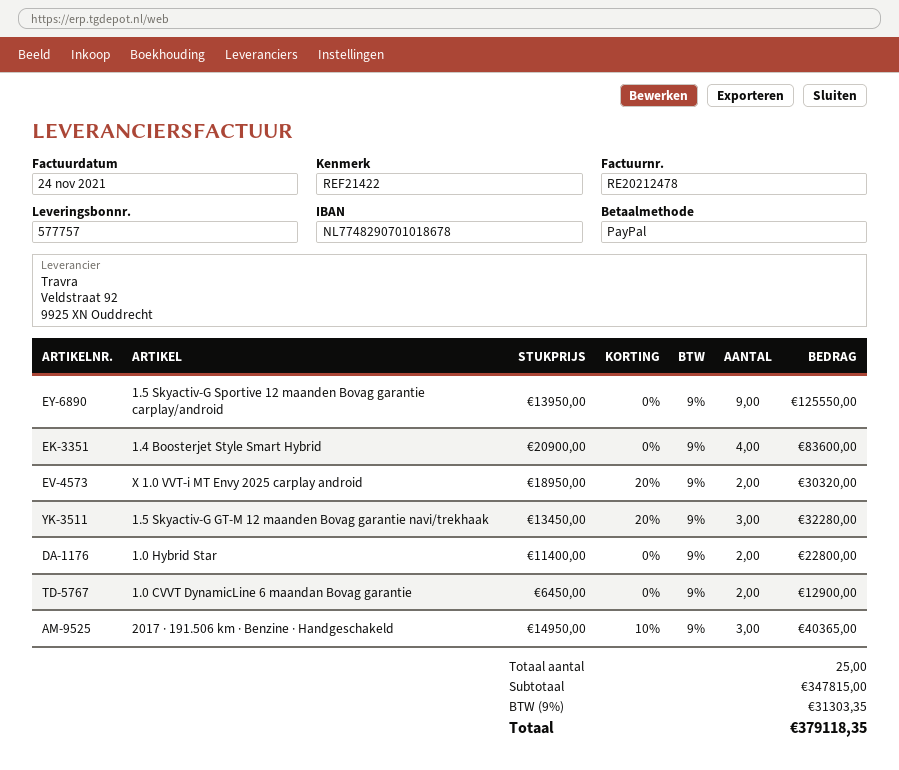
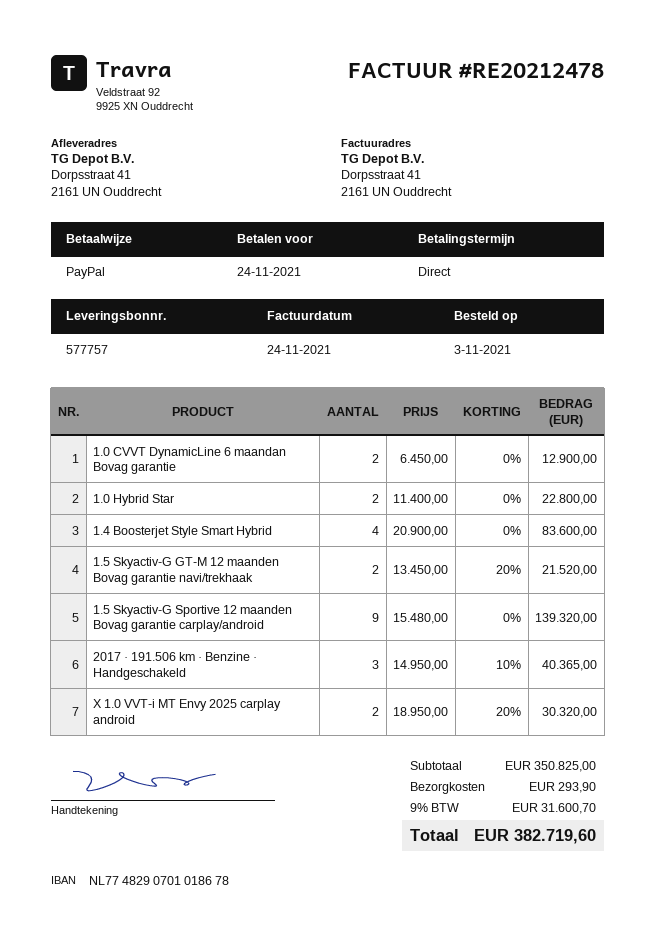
1.5 Skyactiv-G Sportive 12 maanden Bovag garantie carplay/android: 9 x 13950.00 = 125550.00 -> 9 x 15480.00 = 139320.00
1.5 Skyactiv-G GT-M 12 maanden Bovag garantie navi/trekhaak: 3 x 13450.00 - 20% = 32280.00 -> 2 x 13450.00 - 20% = 21520.00
subtotal: 347815.00 -> 350825.00
shipping: none -> 293.90
tax: 9% = 31303.35 -> 9% = 31600.70
total: 379118.35 -> 382719.60

